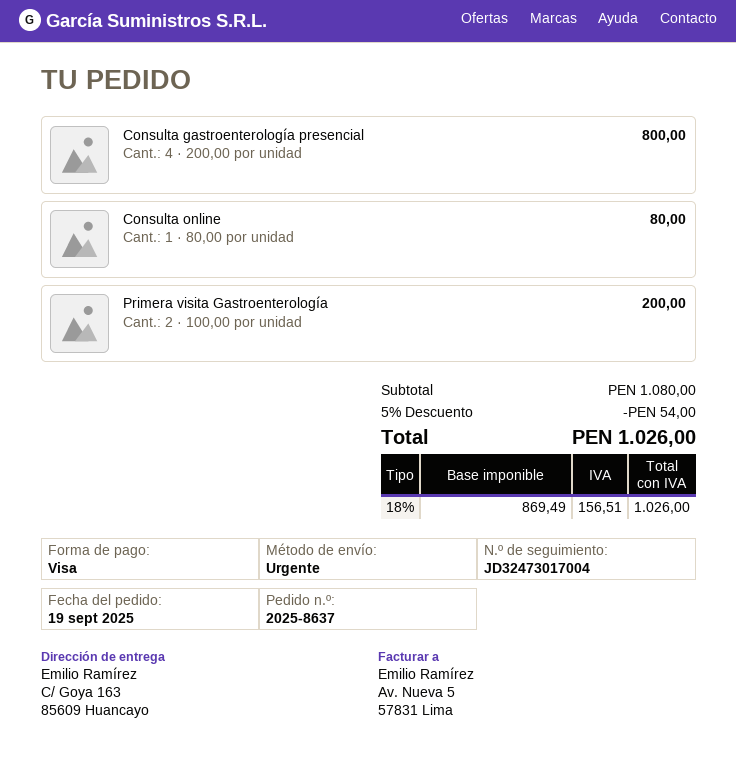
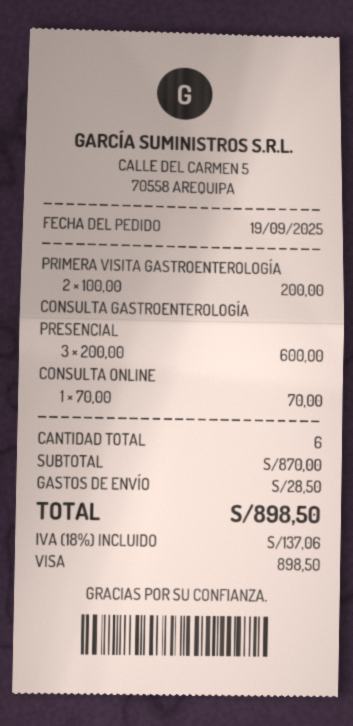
Consulta gastroenterología presencial: 4 x 200.00 = 800.00 -> 3 x 200.00 = 600.00
Consulta online: 1 x 80.00 = 80.00 -> 1 x 70.00 = 70.00
subtotal: 1080.00 -> 870.00
discount: 5% = 54.00 -> none
shipping: none -> 28.50
tax: 18% = 156.51 -> 18% = 137.06
total: 1026.00 -> 898.50

